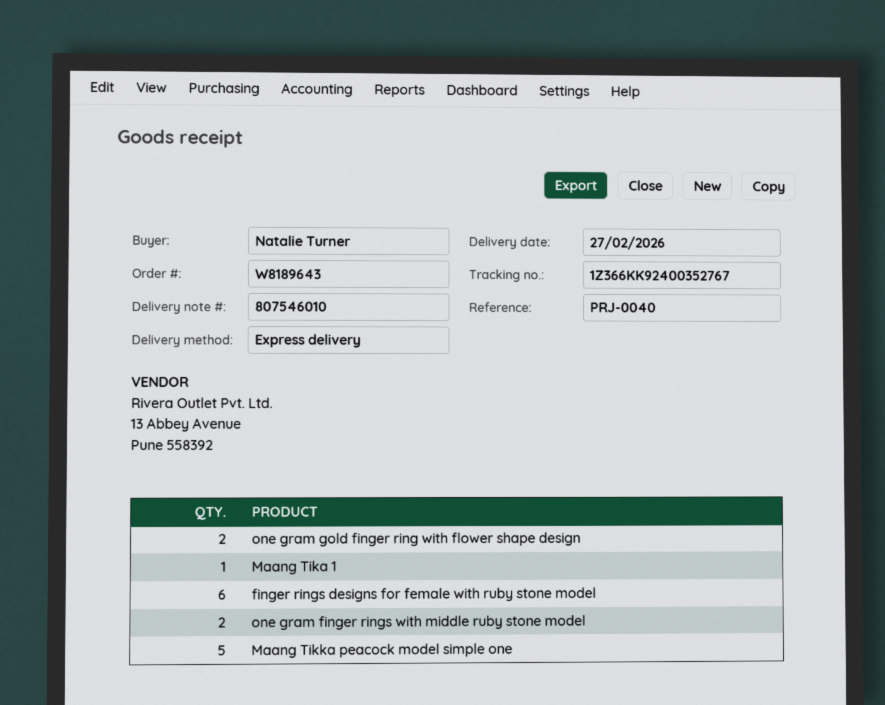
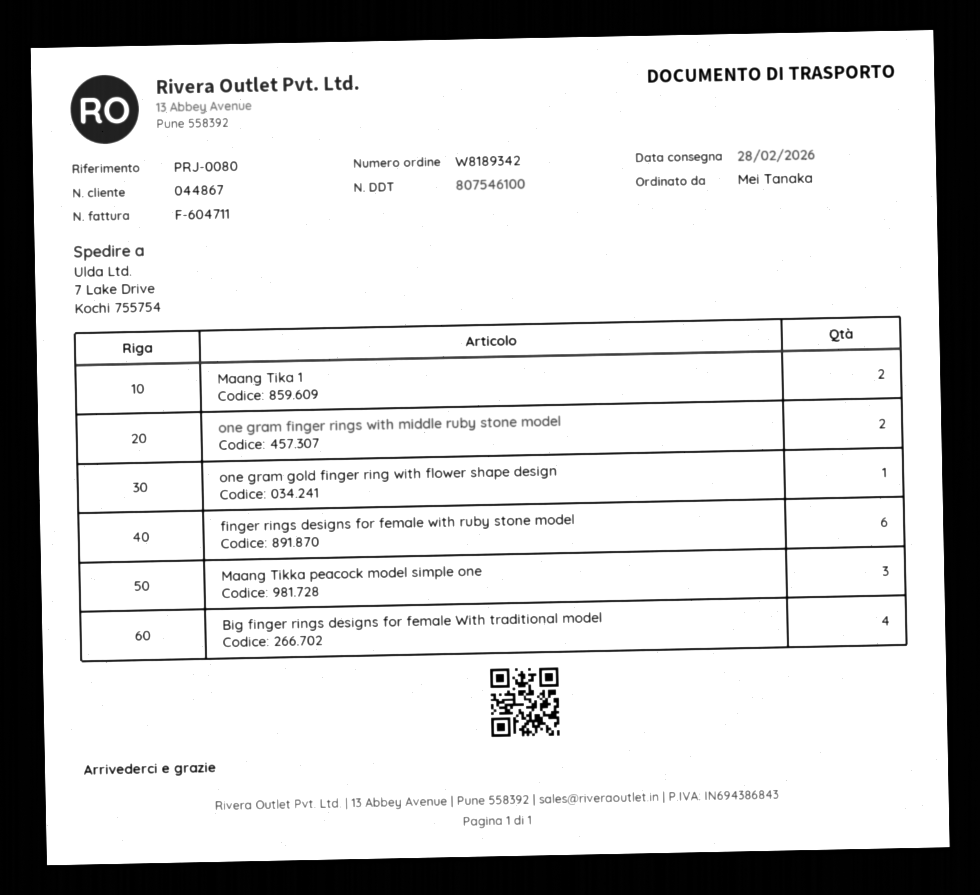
order number: W8189643 -> W8189342
delivery note number: 807546010 -> 807546100
delivery date: 2026-02-27 -> 2026-02-28
reference: PRJ-0040 -> PRJ-0080
ordered by: Natalie Turner -> Mei Tanaka
one gram gold finger ring with flower shape design: 2 -> 1
Maang Tika 1: 1 -> 2
Maang Tikka peacock model simple one: 5 -> 3
Big finger rings designs for female With traditional model: none -> 4

